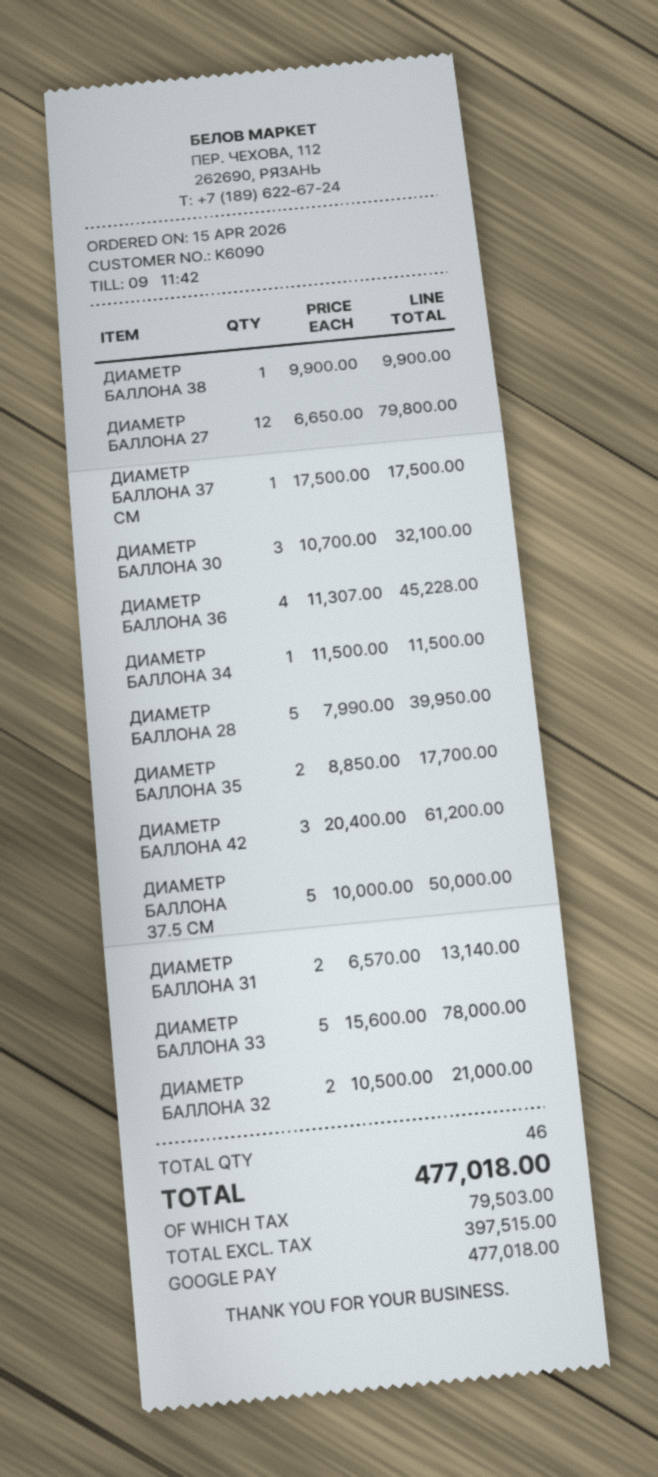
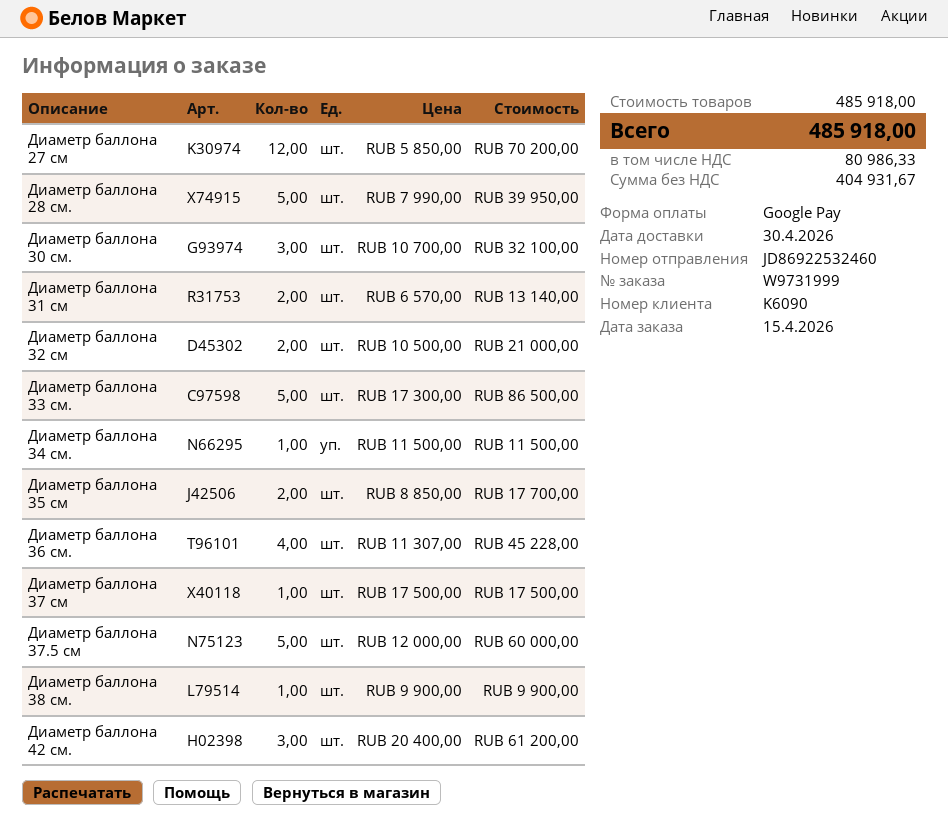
ДИАМЕТР БАЛЛОНА 27: 12 x 6650.00 = 79800.00 -> 12 x 5850.00 = 70200.00
ДИАМЕТР БАЛЛОНА 37.5 СМ: 5 x 10000.00 = 50000.00 -> 5 x 12000.00 = 60000.00
ДИАМЕТР БАЛЛОНА 33: 5 x 15600.00 = 78000.00 -> 5 x 17300.00 = 86500.00
net: 397515.00 -> 404931.67
tax: 79503.00 -> 80986.33
total: 477018.00 -> 485918.00

